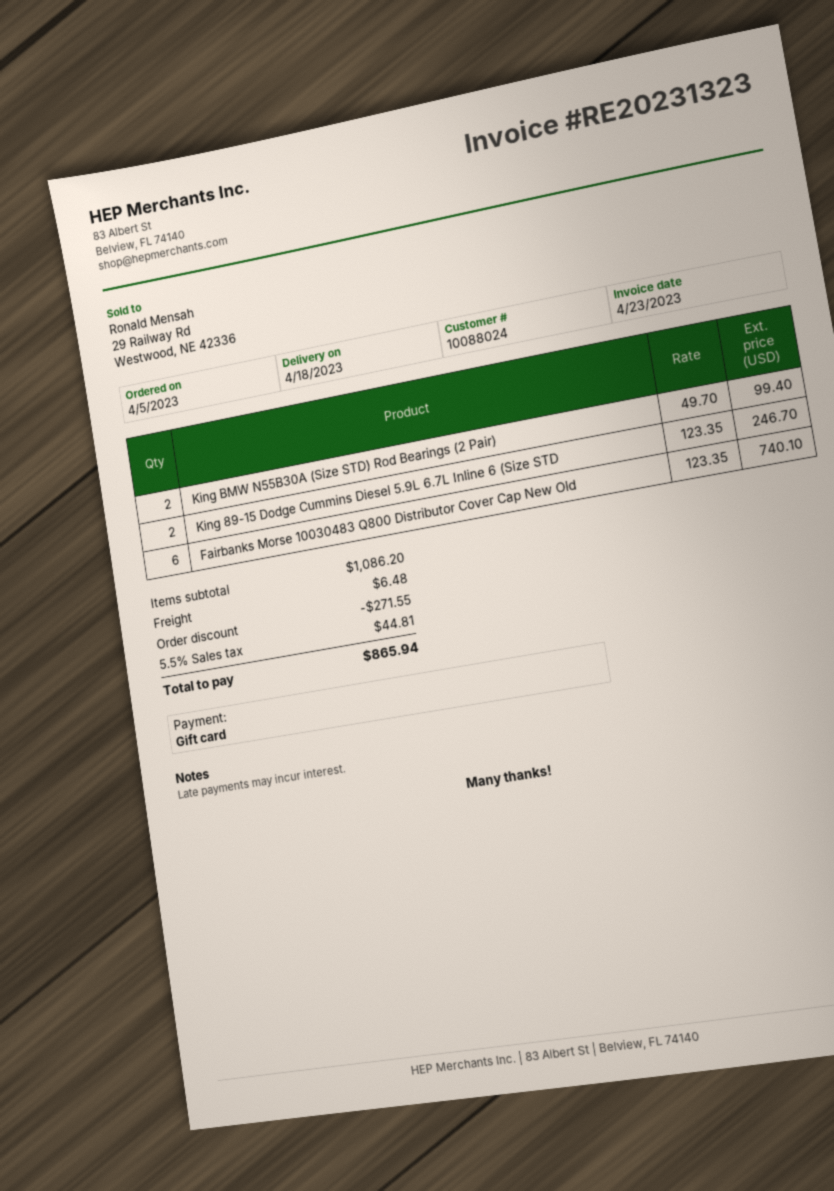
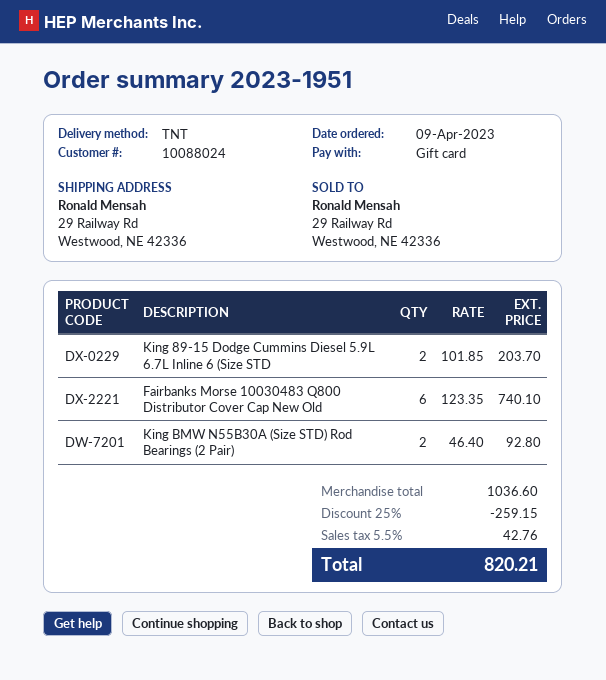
order date: 2023-04-05 -> 2023-04-09
King BMW N55B30A (Size STD) Rod Bearings (2 Pair): 2 x 49.70 = 99.40 -> 2 x 46.40 = 92.80
King 89-15 Dodge Cummins Diesel 5.9L 6.7L Inline 6 (Size STD: 2 x 123.35 = 246.70 -> 2 x 101.85 = 203.70
subtotal: 1086.20 -> 1036.60
discount: 271.55 -> 259.15
shipping: 6.48 -> none
tax: 5.5% = 44.81 -> 5.5% = 42.76
total: 865.94 -> 820.21

